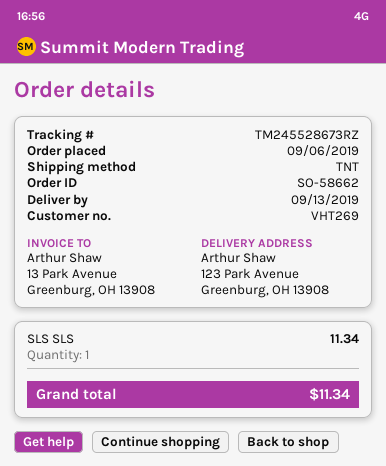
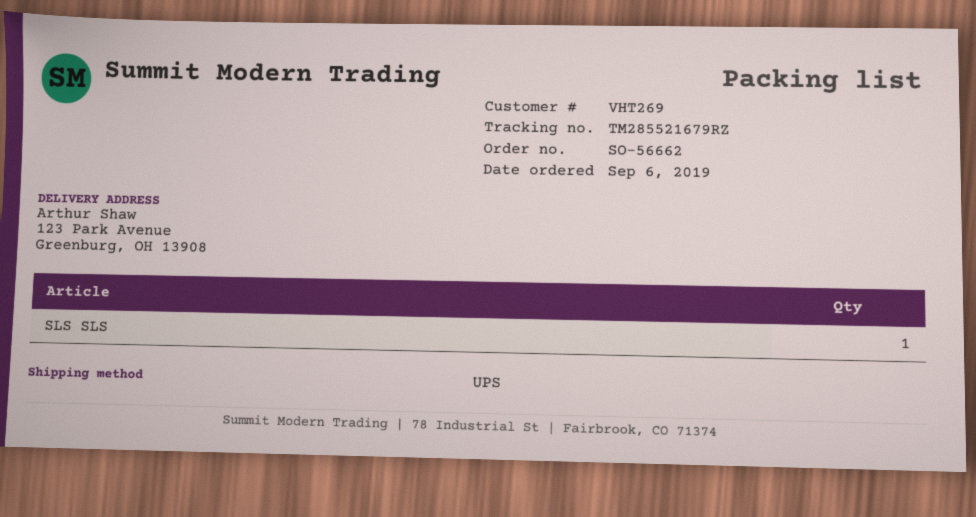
order number: SO-58662 -> SO-56662
shipping method: TNT -> UPS
tracking number: TM245528673RZ -> TM285521679RZ

